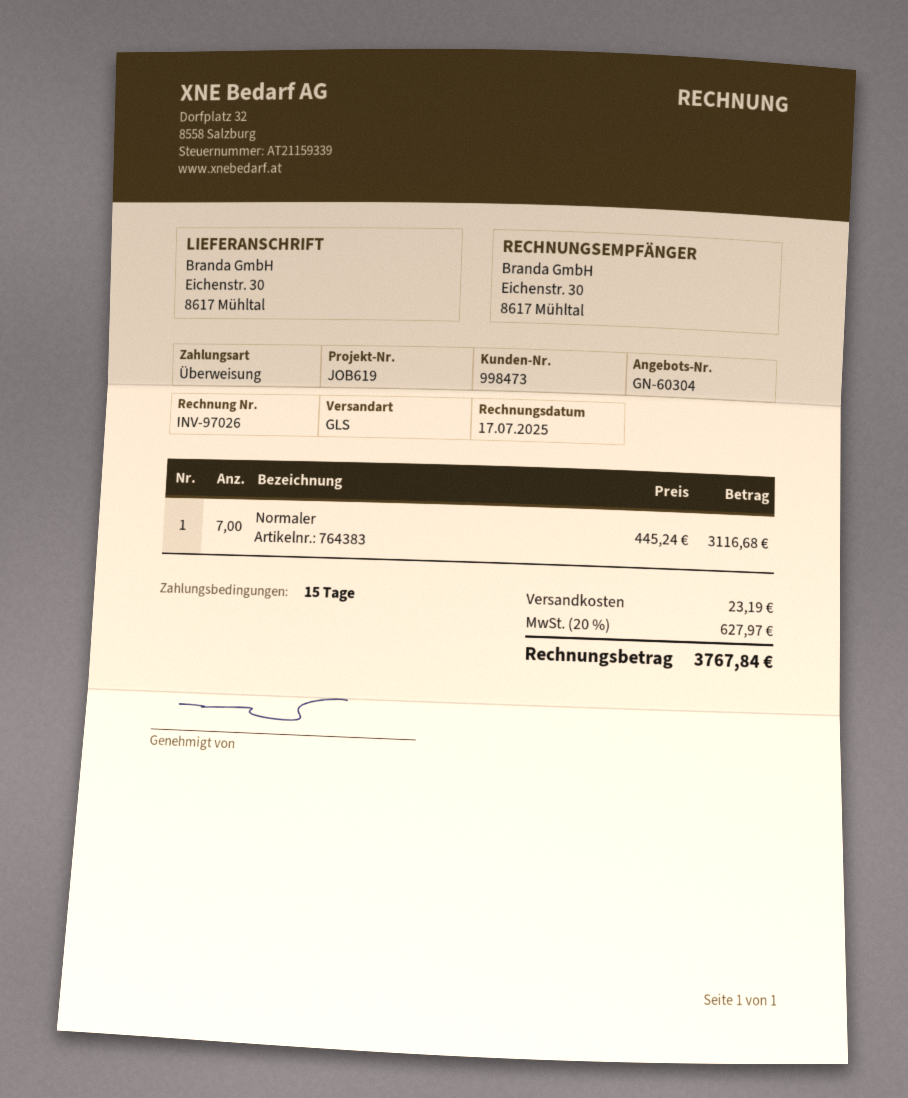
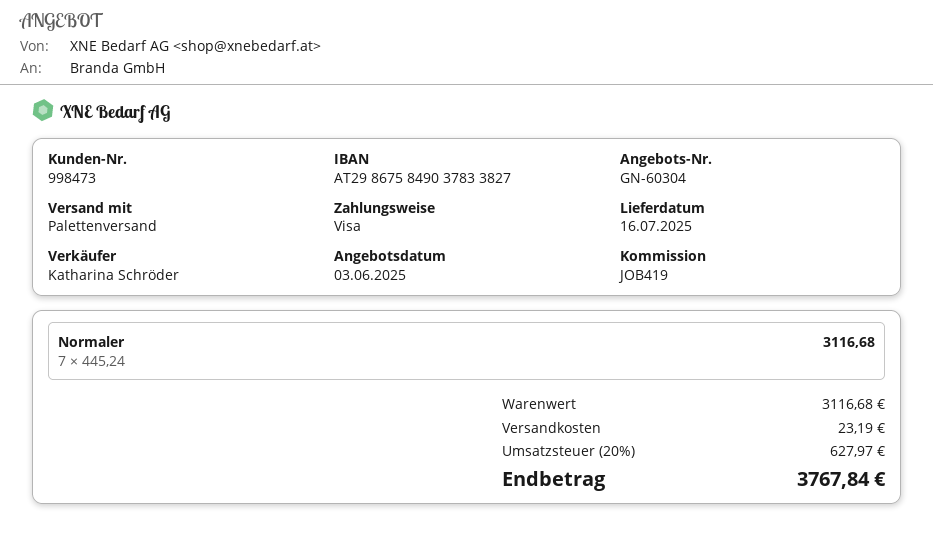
reference: JOB619 -> JOB419
payment method: bank transfer -> Visa
shipping method: GLS -> pallet freight

